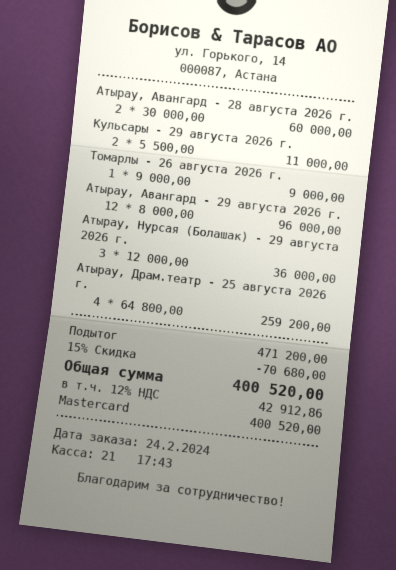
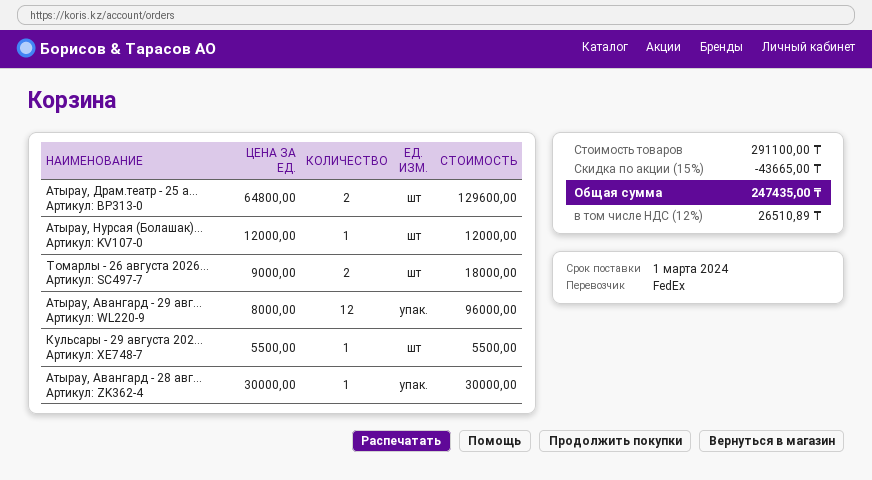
Атырау, Авангард - 28 августа 2026 г.: 2 x 30000.00 = 60000.00 -> 1 x 30000.00 = 30000.00
Кульсары - 29 августа 2026 г.: 2 x 5500.00 = 11000.00 -> 1 x 5500.00 = 5500.00
Томарлы - 26 августа 2026 г.: 1 x 9000.00 = 9000.00 -> 2 x 9000.00 = 18000.00
Атырау, Нурсая (Болашак) - 29 августа 2026 г.: 3 x 12000.00 = 36000.00 -> 1 x 12000.00 = 12000.00
Атырау, Драм.театр - 25 августа 2026 г.: 4 x 64800.00 = 259200.00 -> 2 x 64800.00 = 129600.00
subtotal: 471200.00 -> 291100.00
discount: 15% = 70680.00 -> 15% = 43665.00
tax: 12% = 42912.86 -> 12% = 26510.89
total: 400520.00 -> 247435.00

